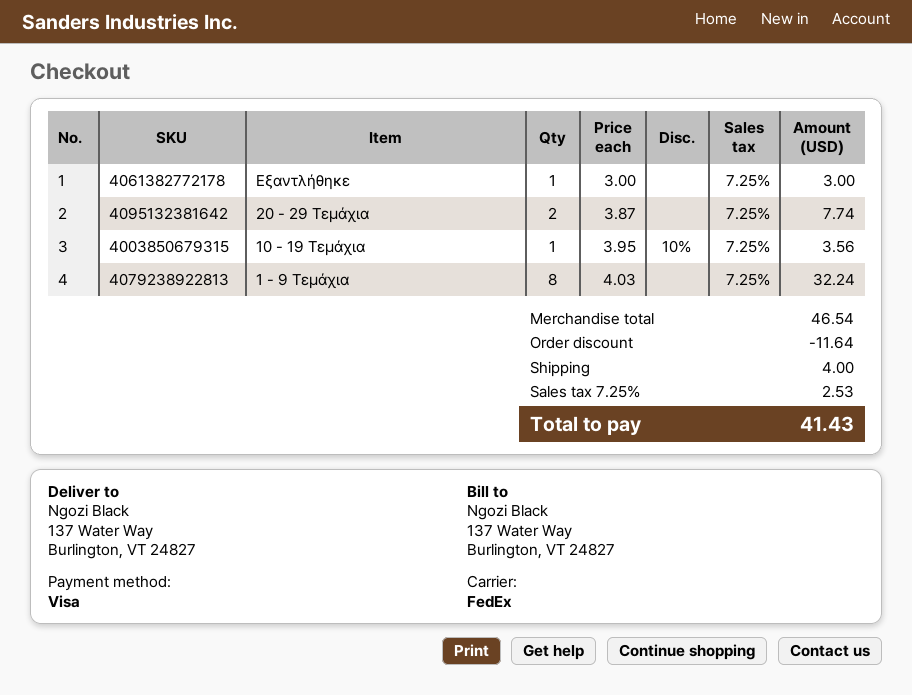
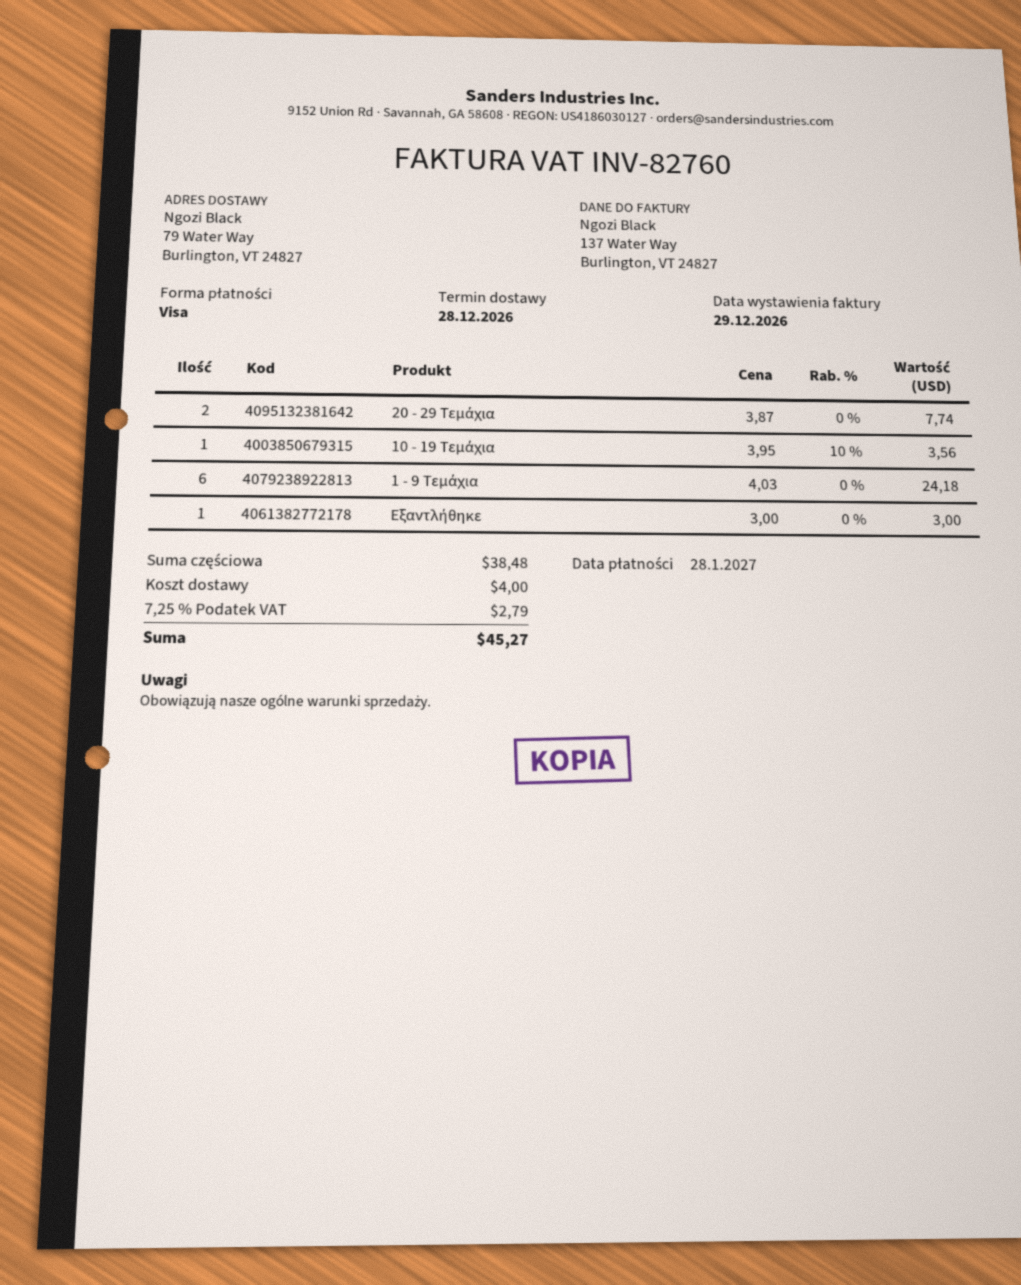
ship to: 137 Water Way, Burlington, VT 24827 -> 79 Water Way, Burlington, VT 24827
1 - 9 Τεμάχια: 8 x 4.03 = 32.24 -> 6 x 4.03 = 24.18
subtotal: 46.54 -> 38.48
discount: 11.64 -> none
tax: 7.25% = 2.53 -> 7.25% = 2.79
total: 41.43 -> 45.27

